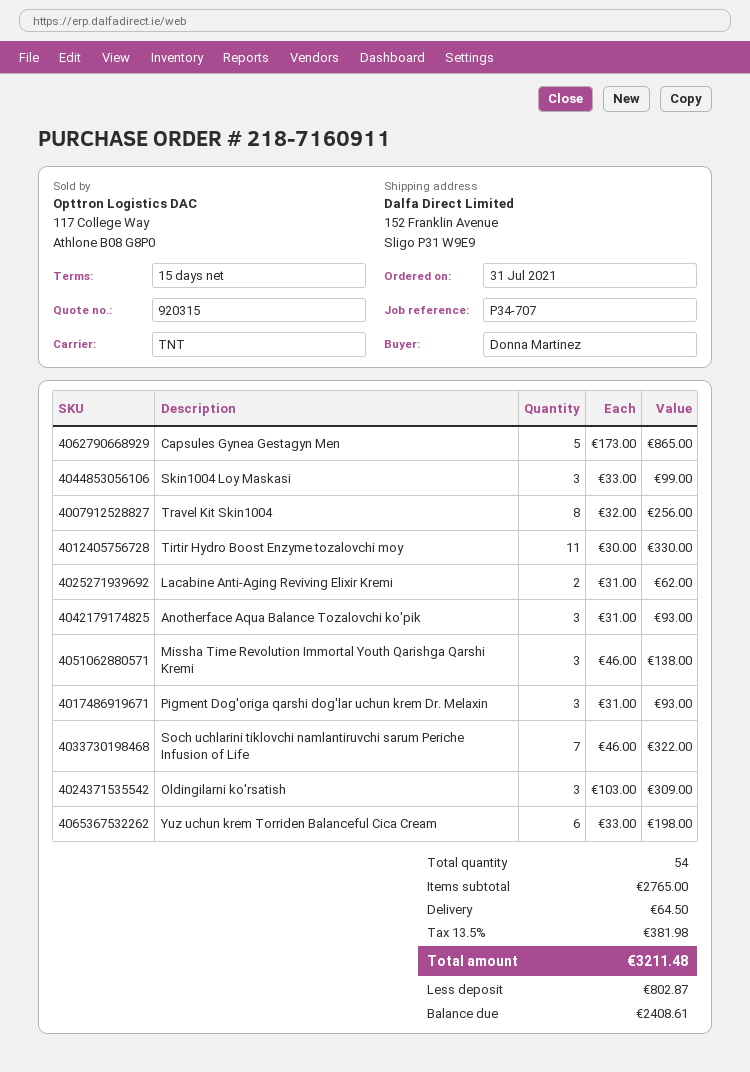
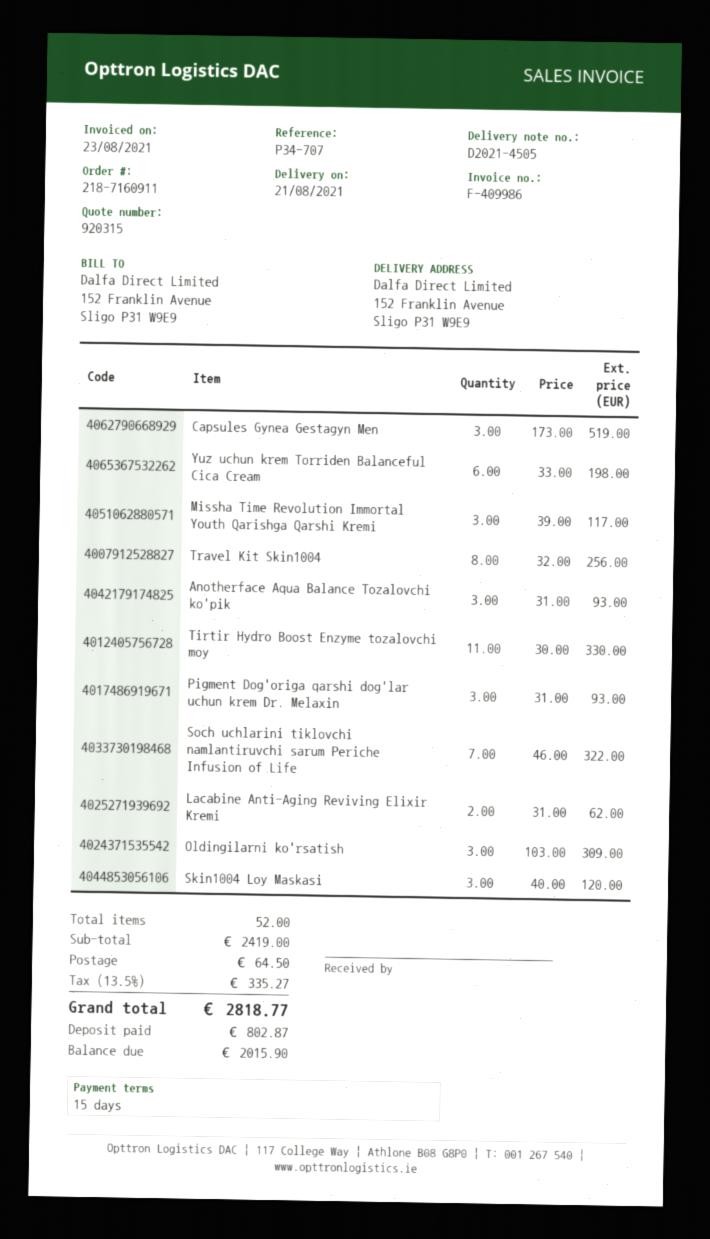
Capsules Gynea Gestagyn Men: 5 x 173.00 = 865.00 -> 3 x 173.00 = 519.00
Skin1004 Loy Maskasi: 3 x 33.00 = 99.00 -> 3 x 40.00 = 120.00
Missha Time Revolution Immortal Youth Qarishga Qarshi Kremi: 3 x 46.00 = 138.00 -> 3 x 39.00 = 117.00
total quantity: 54 -> 52
subtotal: 2765.00 -> 2419.00
tax: 13.5% = 381.98 -> 13.5% = 335.27
total: 3211.48 -> 2818.77
balance: 2408.61 -> 2015.90

